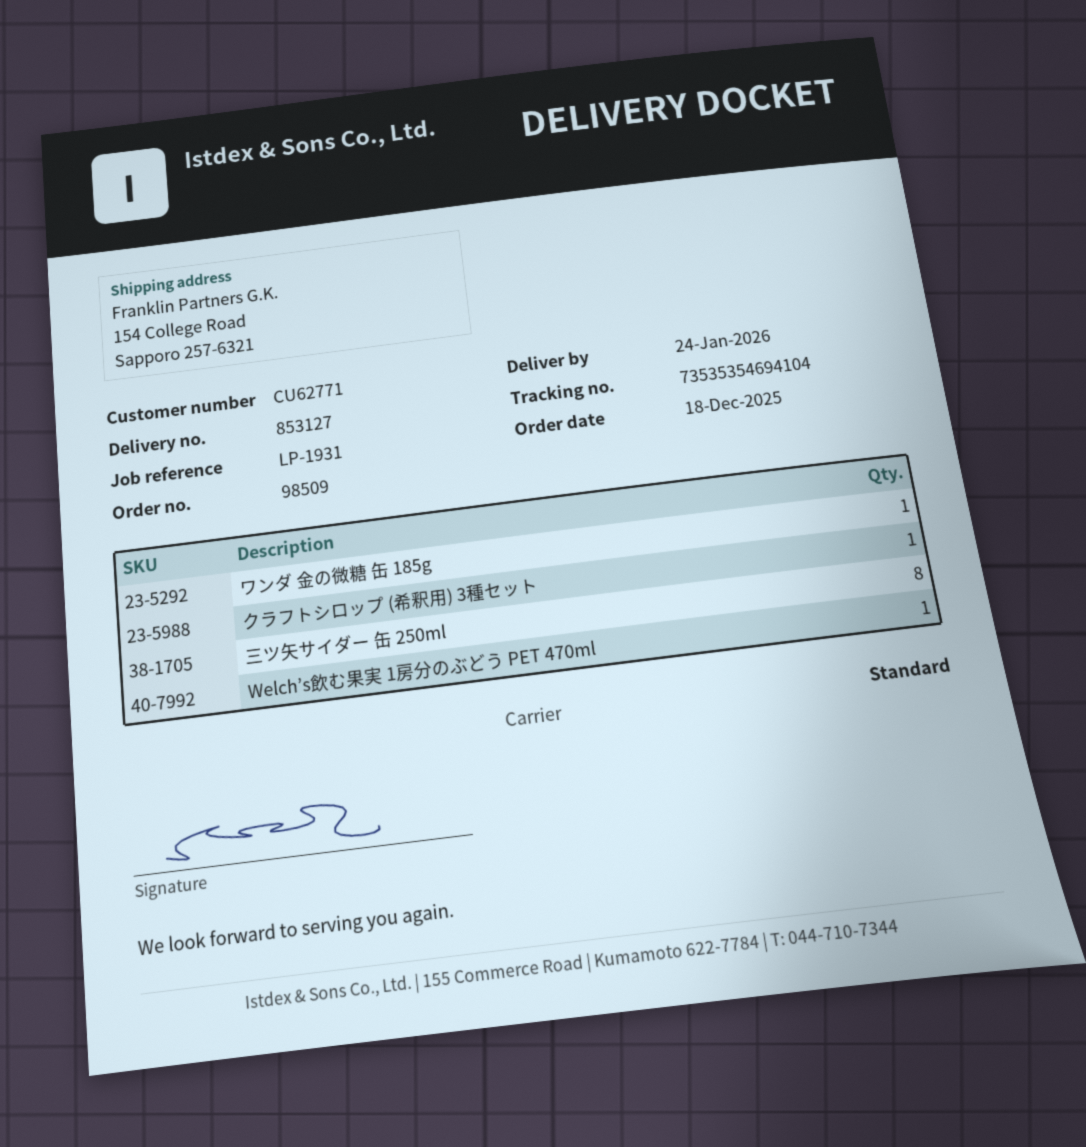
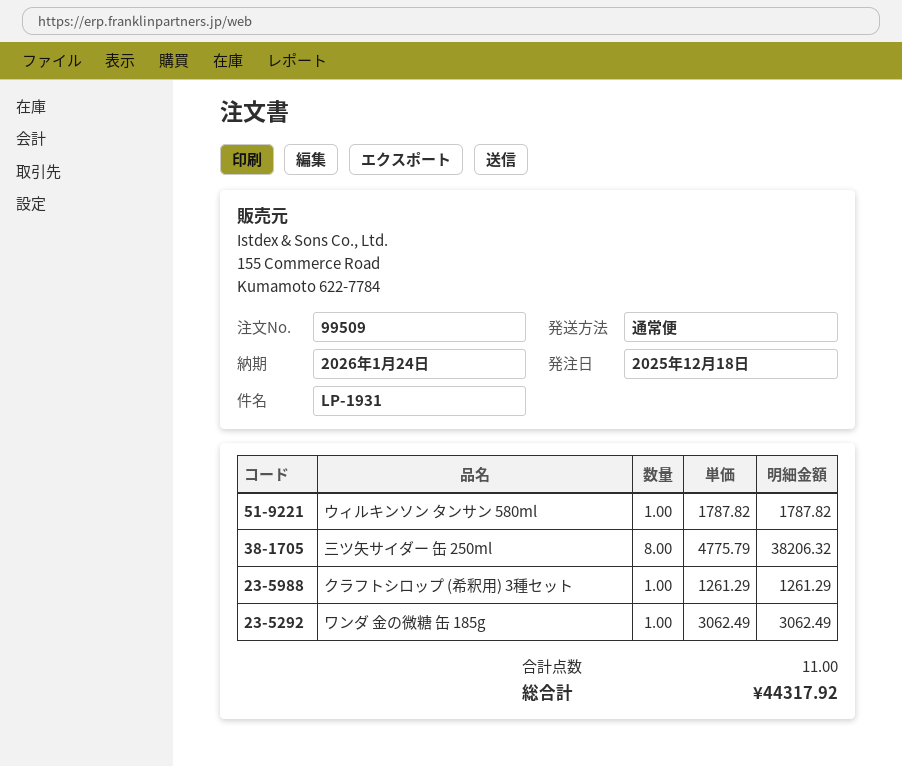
order number: 98509 -> 99509
Welch’s飲む果実 1房分のぶどう PET 470ml: 1 -> none
ウィルキンソン タンサン 580ml: none -> 1

